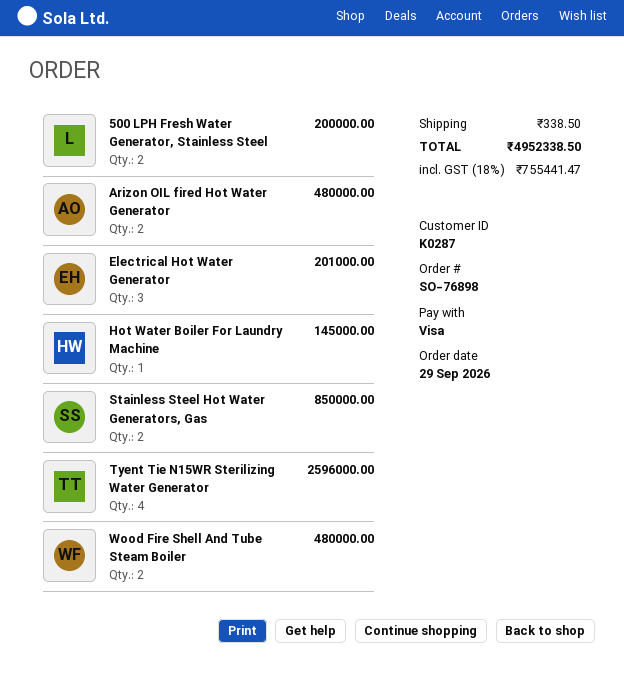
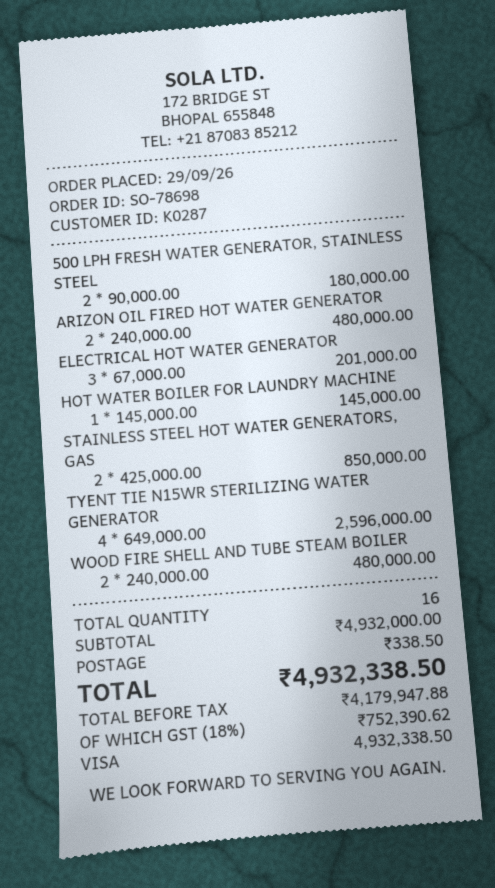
order number: SO-76898 -> SO-78698
500 LPH Fresh Water Generator, Stainless Steel: 2 for 200000.00 -> 2 for 180000.00
tax: 18% = 755441.47 -> 18% = 752390.62
total: 4952338.50 -> 4932338.50

